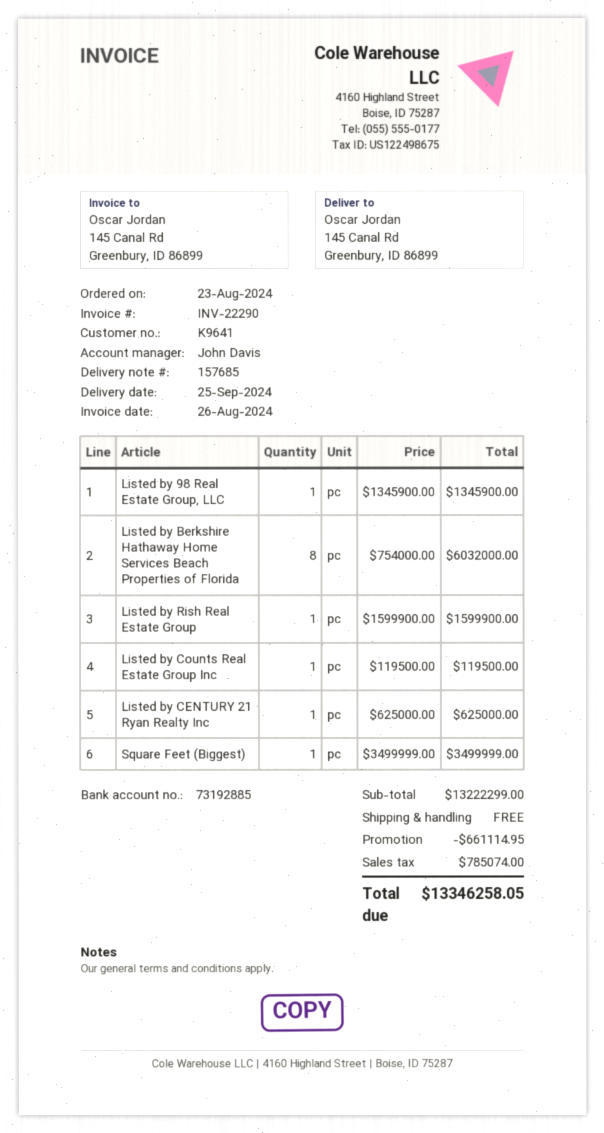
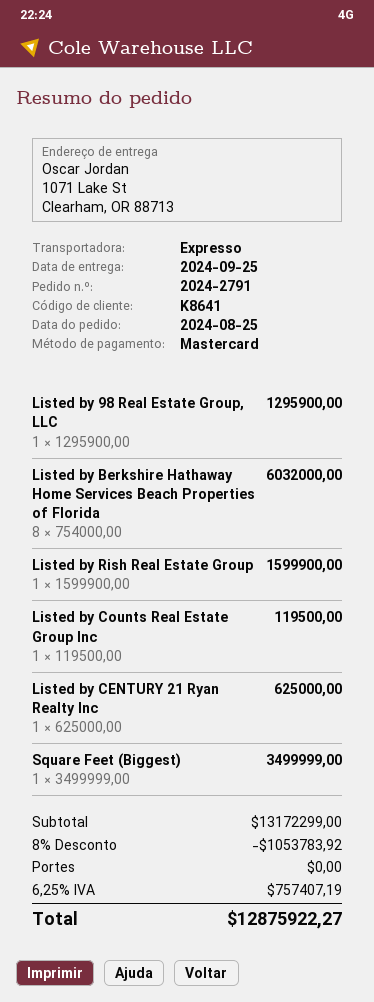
order date: 2024-08-23 -> 2024-08-25
customer number: K9641 -> K8641
ship to: 145 Canal Rd, Greenbury, ID 86899 -> 1071 Lake St, Clearham, OR 88713
Listed by 98 Real Estate Group, LLC: 1 x 1345900.00 = 1345900.00 -> 1 x 1295900.00 = 1295900.00
subtotal: 13222299.00 -> 13172299.00
discount: 661114.95 -> 1053783.92
tax: 785074.00 -> 757407.19
total: 13346258.05 -> 12875922.27

